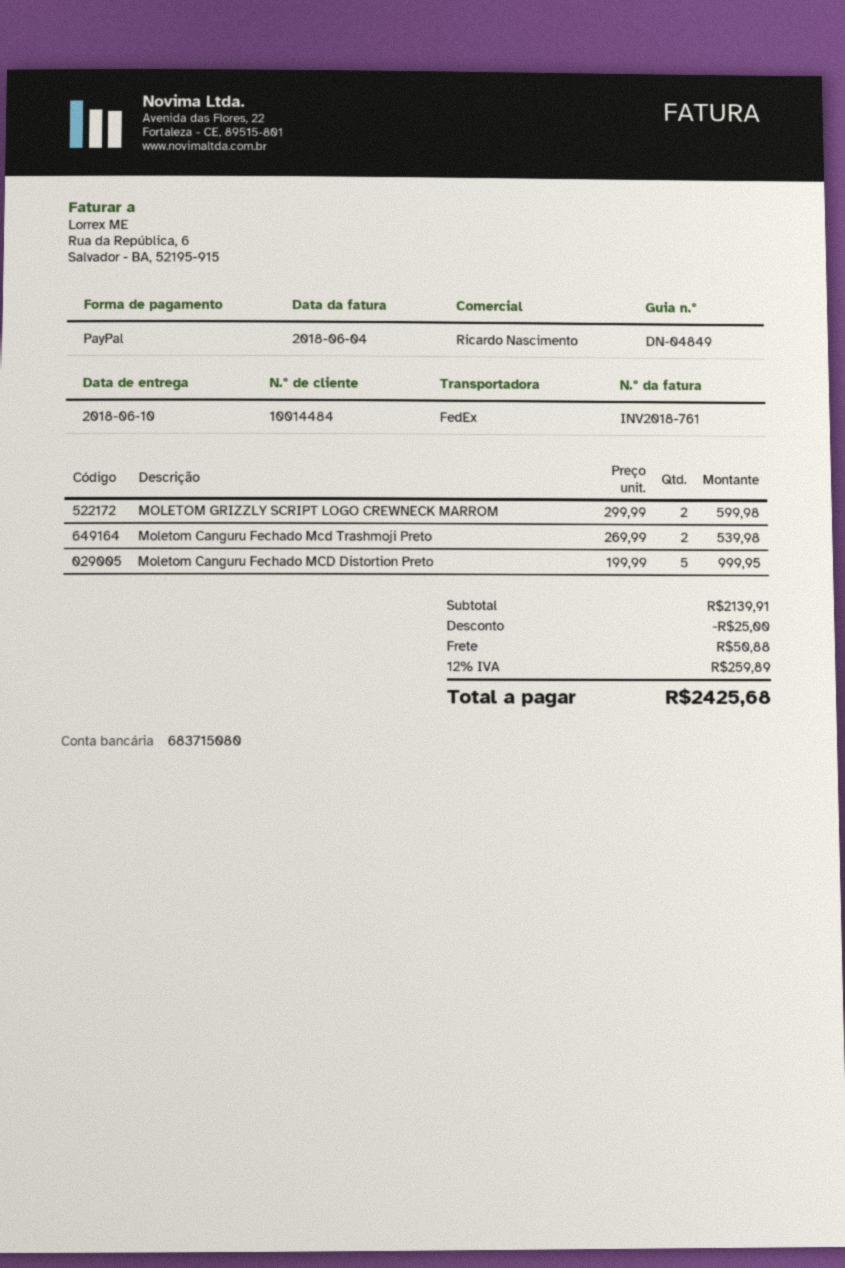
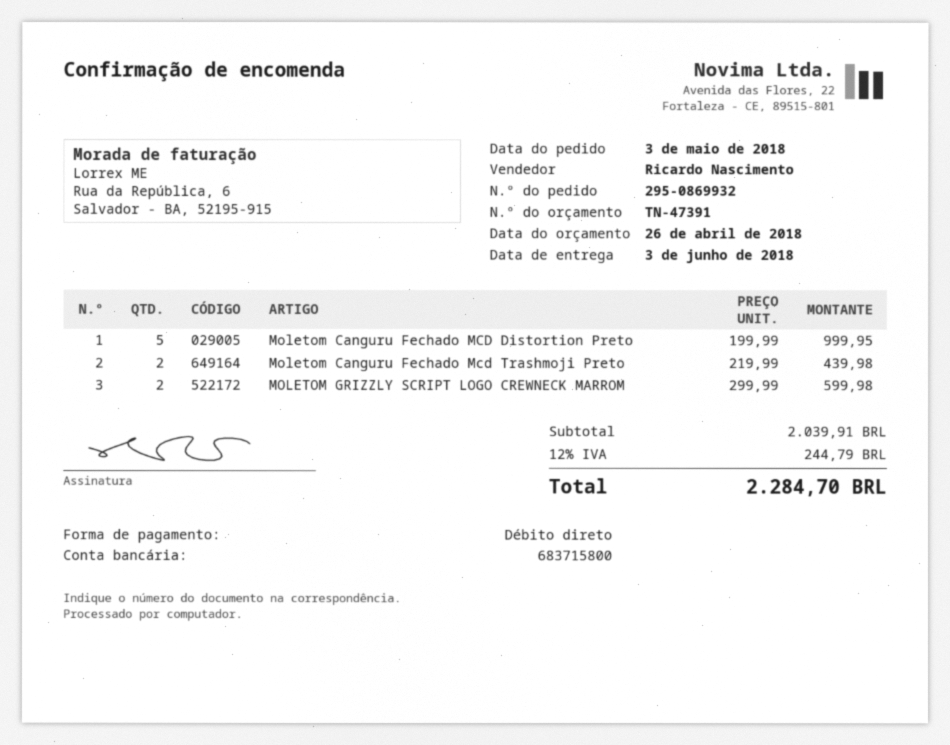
delivery date: 2018-06-10 -> 2018-06-03
payment method: PayPal -> direct debit
bank account: 683715080 -> 683715800
Moletom Canguru Fechado Mcd Trashmoji Preto: 2 x 269.99 = 539.98 -> 2 x 219.99 = 439.98
subtotal: 2139.91 -> 2039.91
discount: 25.00 -> none
shipping: 50.88 -> none
tax: 12% = 259.89 -> 12% = 244.79
total: 2425.68 -> 2284.70

